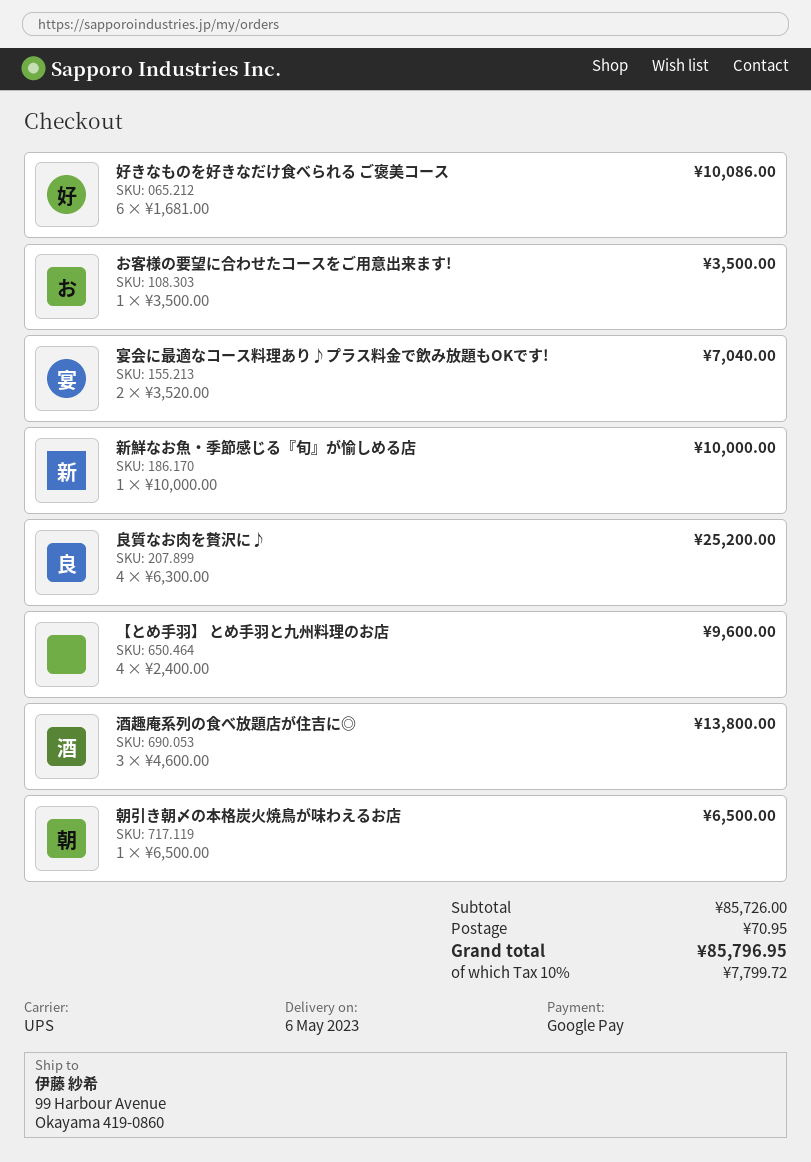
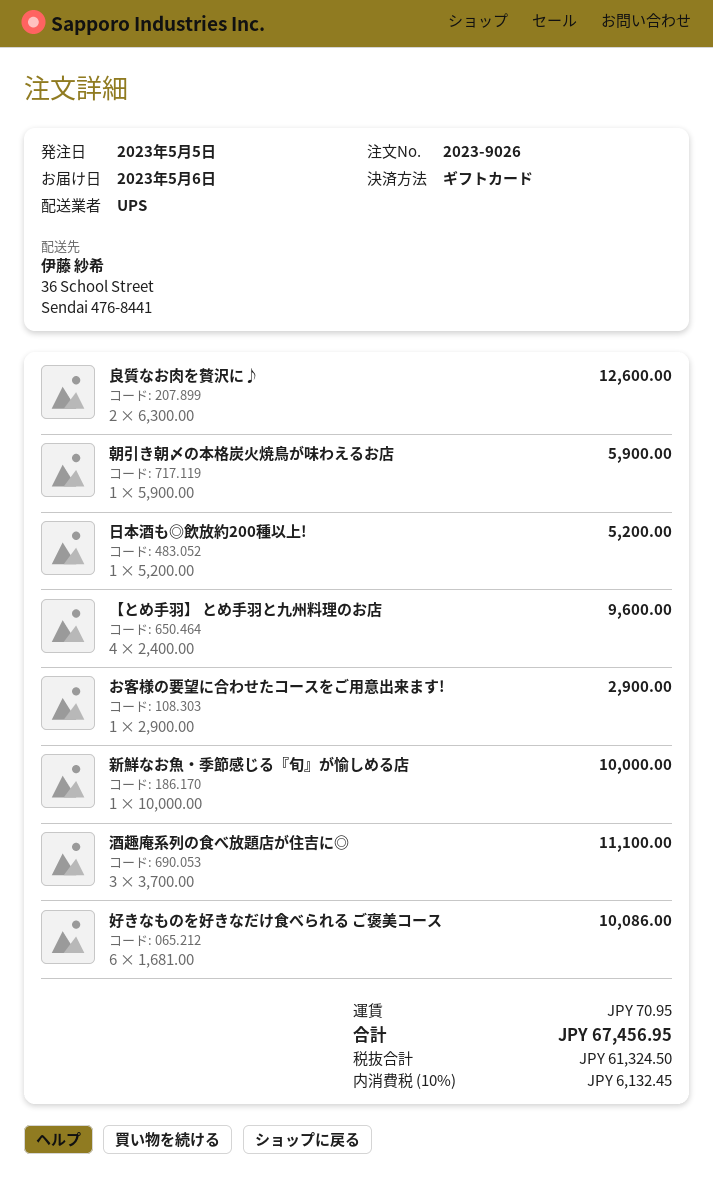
payment method: Google Pay -> gift card
ship to: 99 Harbour Avenue, Okayama 419-0860 -> 36 School Street, Sendai 476-8441
お客様の要望に合わせたコースをご用意出来ます!: 1 x 3500.00 = 3500.00 -> 1 x 2900.00 = 2900.00
宴会に最適なコース料理あり♪プラス料金で飲み放題もOKです!: 2 x 3520.00 = 7040.00 -> none
良質なお肉を贅沢に♪: 4 x 6300.00 = 25200.00 -> 2 x 6300.00 = 12600.00
酒趣庵系列の食べ放題店が住吉に◎: 3 x 4600.00 = 13800.00 -> 3 x 3700.00 = 11100.00
朝引き朝〆の本格炭火焼鳥が味わえるお店: 1 x 6500.00 = 6500.00 -> 1 x 5900.00 = 5900.00
日本酒も◎飲放約200種以上!: none -> 1 x 5200.00 = 5200.00
tax: 10% = 7799.72 -> 10% = 6132.45
total: 85796.95 -> 67456.95

